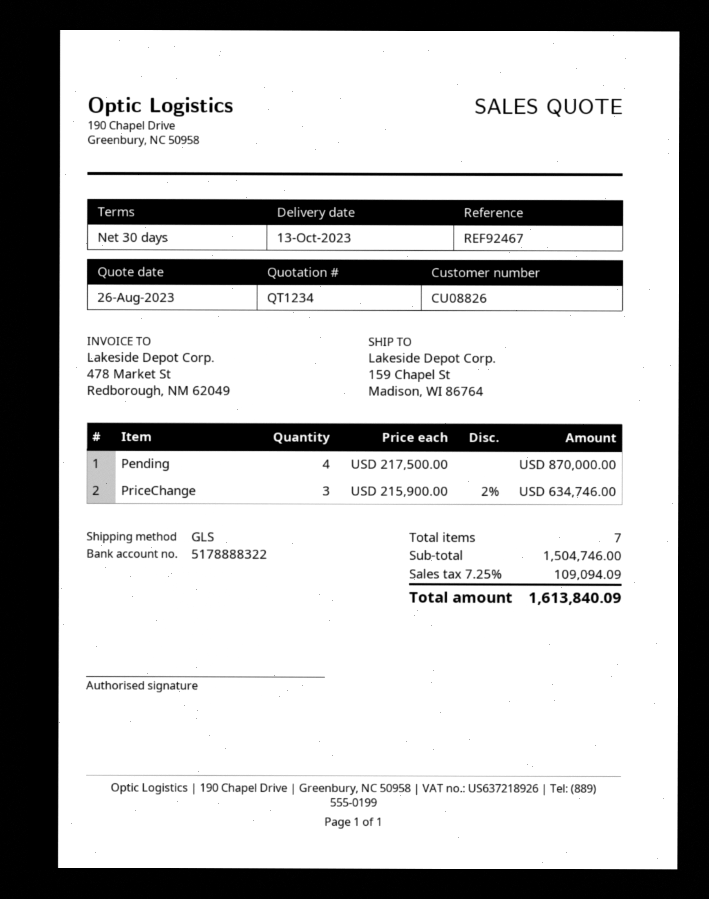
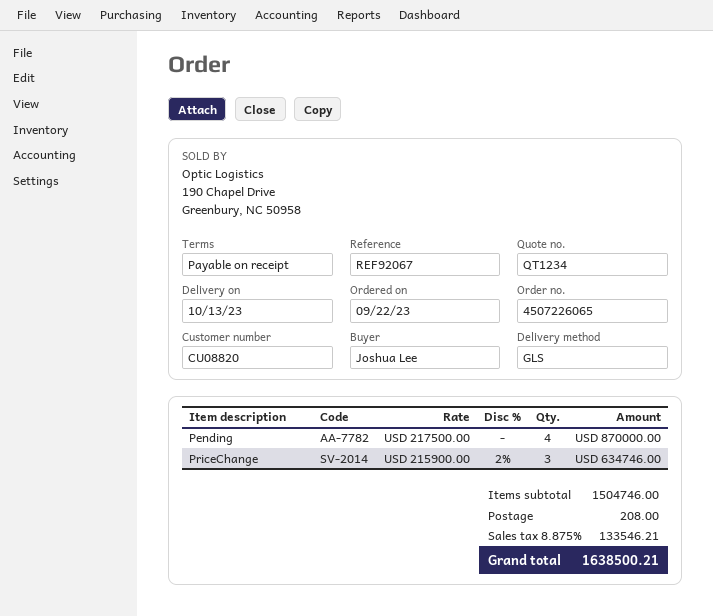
payment terms: 30 days -> on receipt
customer number: CU08826 -> CU08820
reference: REF92467 -> REF92067
shipping: none -> 208.00
tax: 7.25% = 109094.09 -> 8.875% = 133546.21
total: 1613840.09 -> 1638500.21

